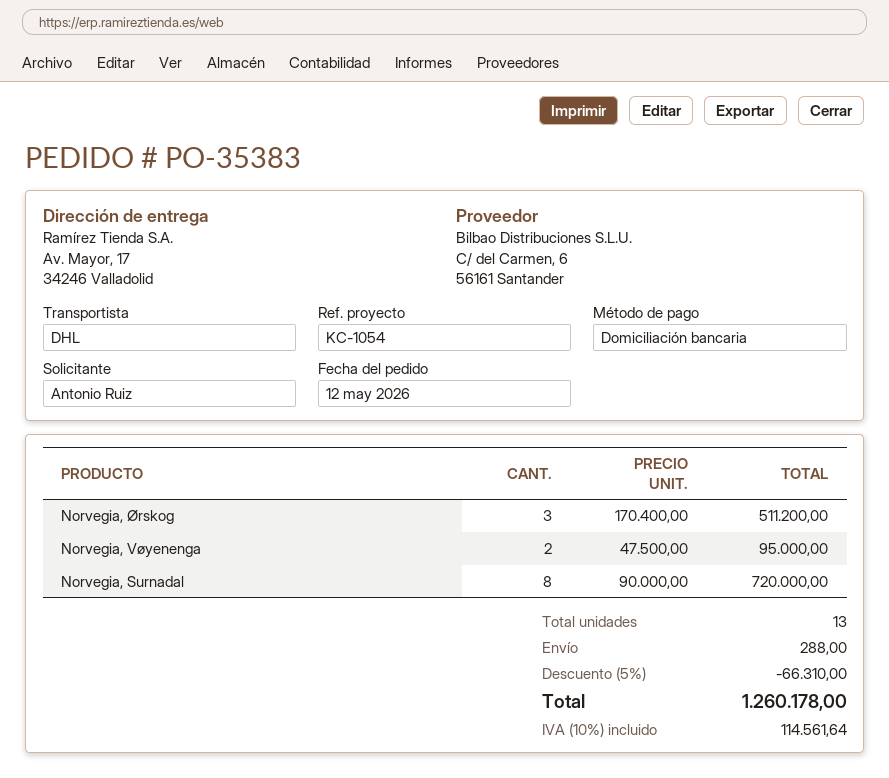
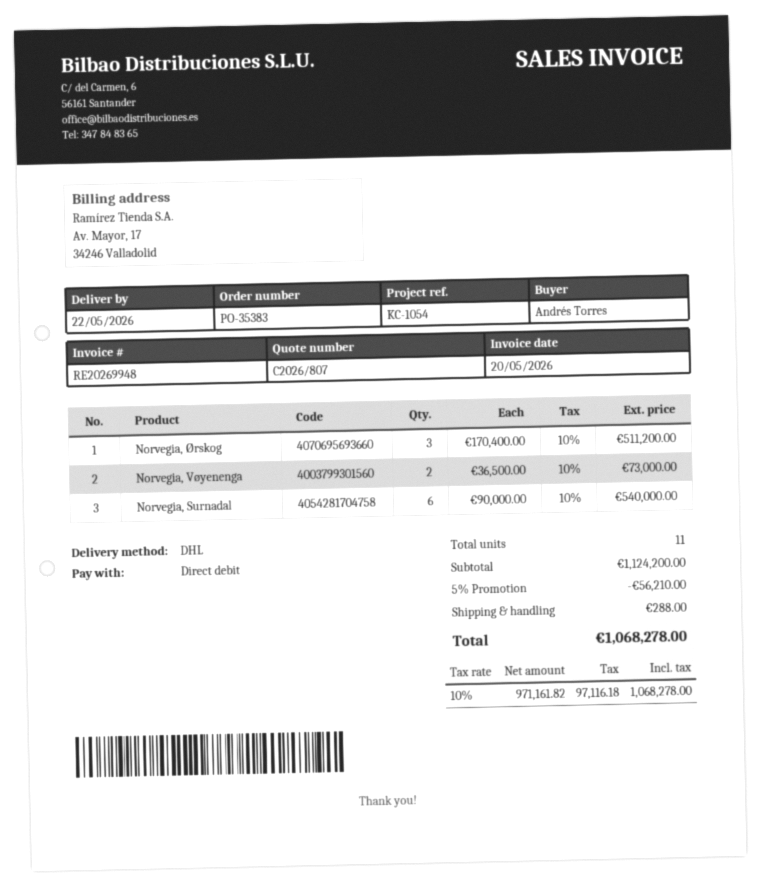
ordered by: Antonio Ruiz -> Andrés Torres
Norvegia, Vøyenenga: 2 x 47500.00 = 95000.00 -> 2 x 36500.00 = 73000.00
Norvegia, Surnadal: 8 x 90000.00 = 720000.00 -> 6 x 90000.00 = 540000.00
total quantity: 13 -> 11
discount: 5% = 66310.00 -> 5% = 56210.00
tax: 10% = 114561.64 -> 10% = 97116.18
total: 1260178.00 -> 1068278.00

